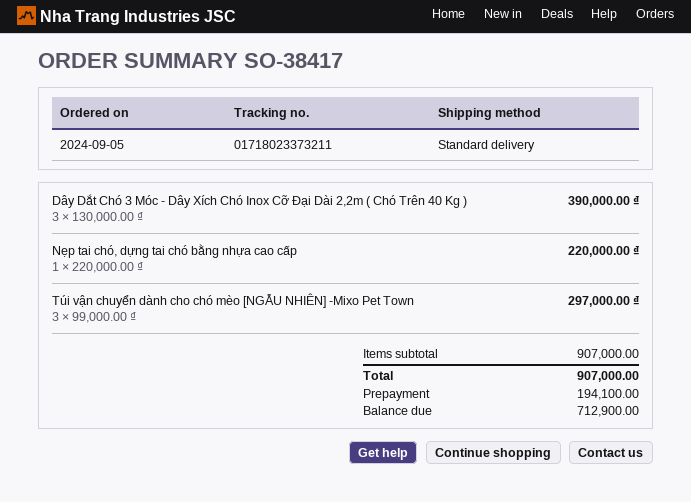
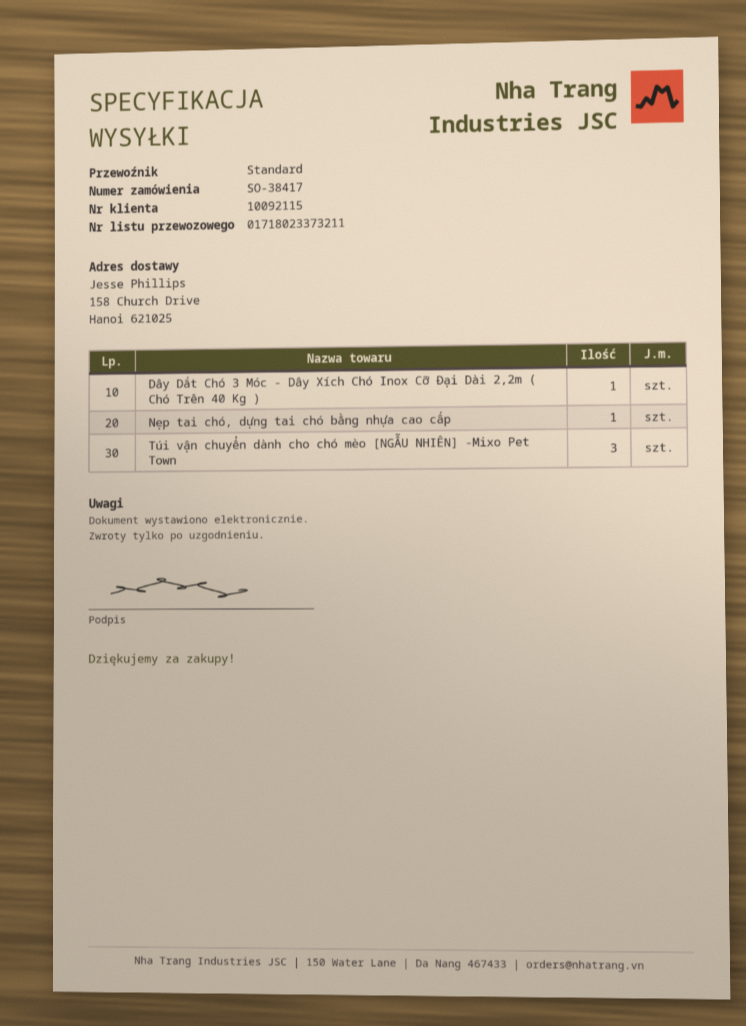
Dây Dắt Chó 3 Móc - Dây Xích Chó Inox Cỡ Đại Dài 2,2m ( Chó Trên 40 Kg ): 3 -> 1

